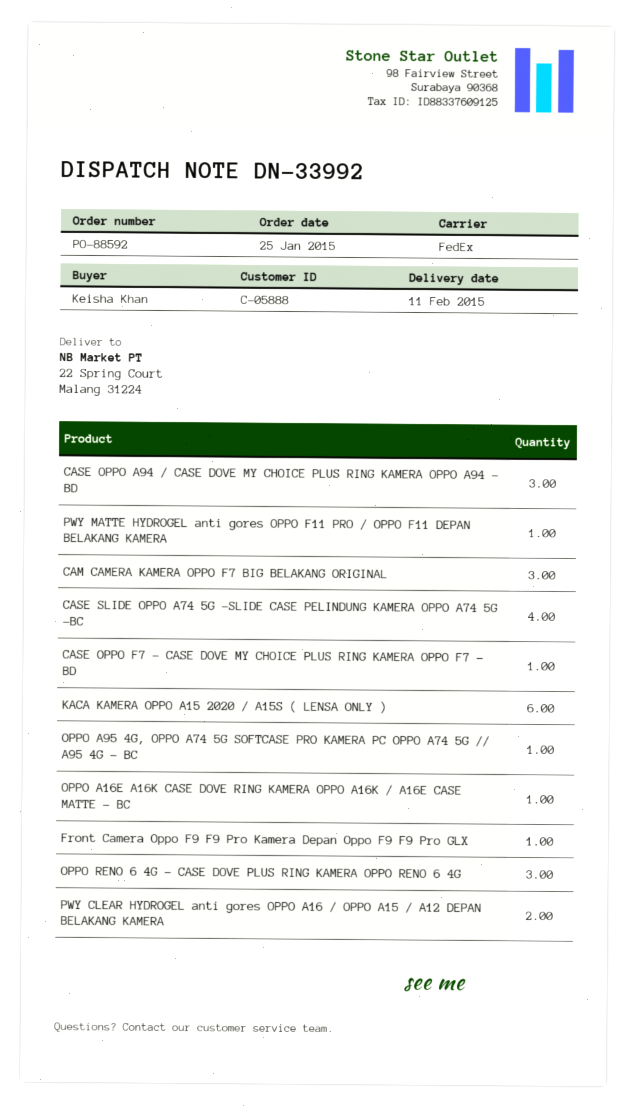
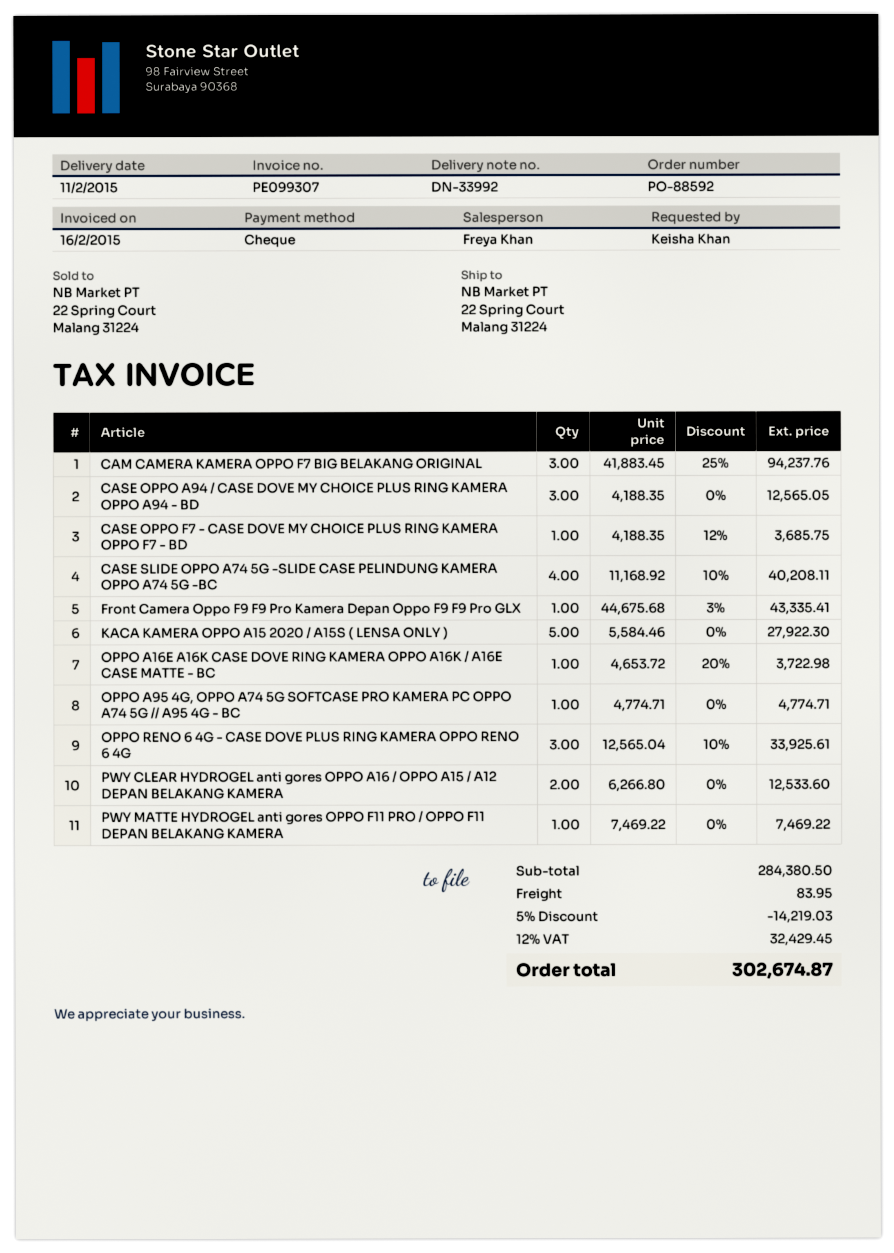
KACA KAMERA OPPO A15 2020 / A15S ( LENSA ONLY ): 6 -> 5

